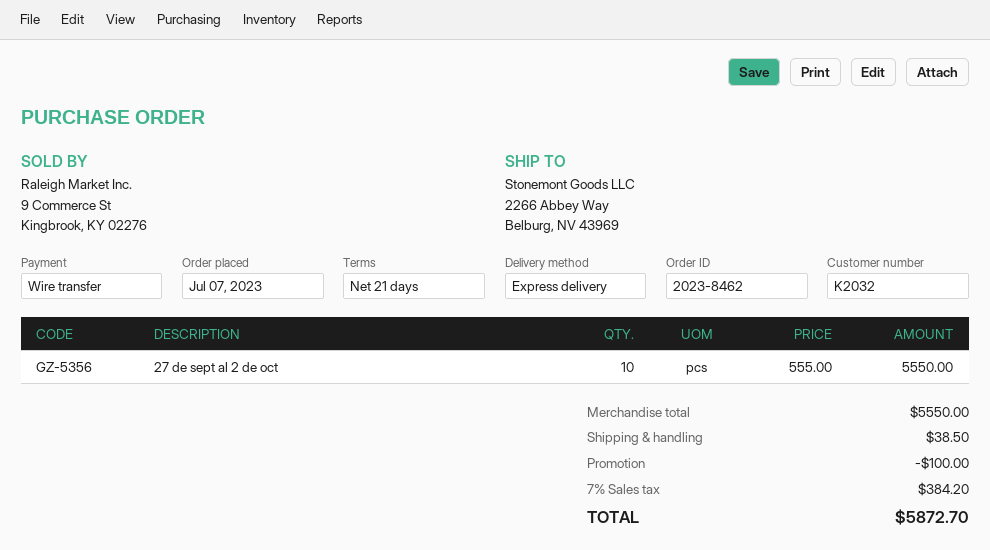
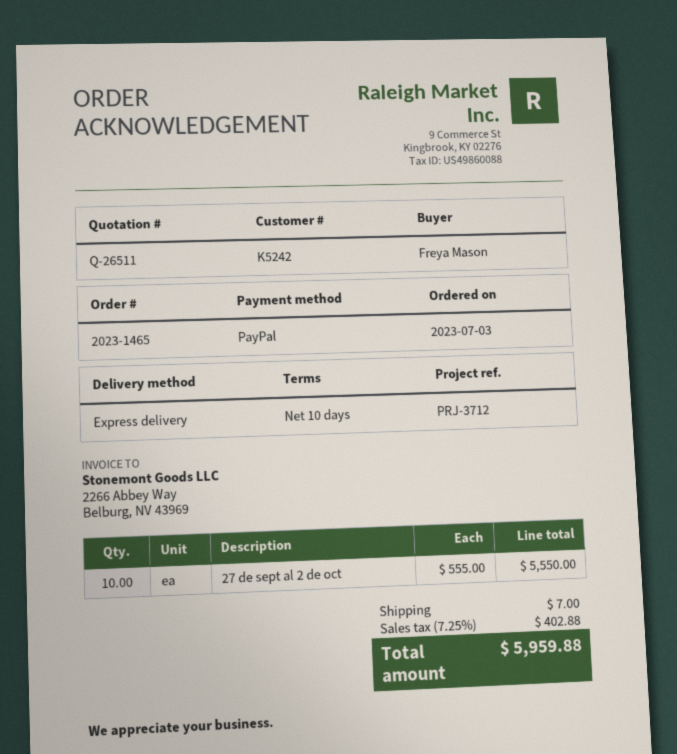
order number: 2023-8462 -> 2023-1465
order date: 2023-07-07 -> 2023-07-03
payment terms: 21 days -> 10 days
customer number: K2032 -> K5242
payment method: bank transfer -> PayPal
discount: 100.00 -> none
shipping: 38.50 -> 7.00
tax: 7% = 384.20 -> 7.25% = 402.88
total: 5872.70 -> 5959.88

